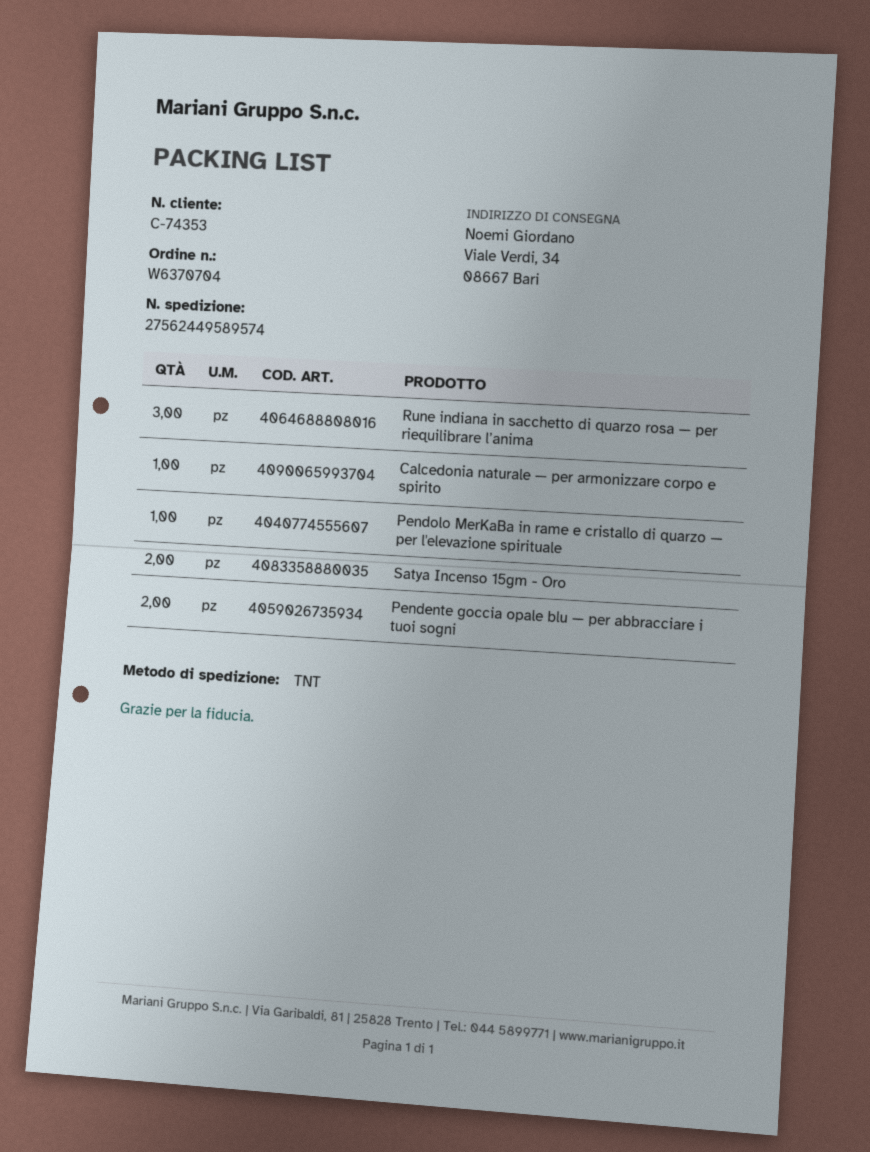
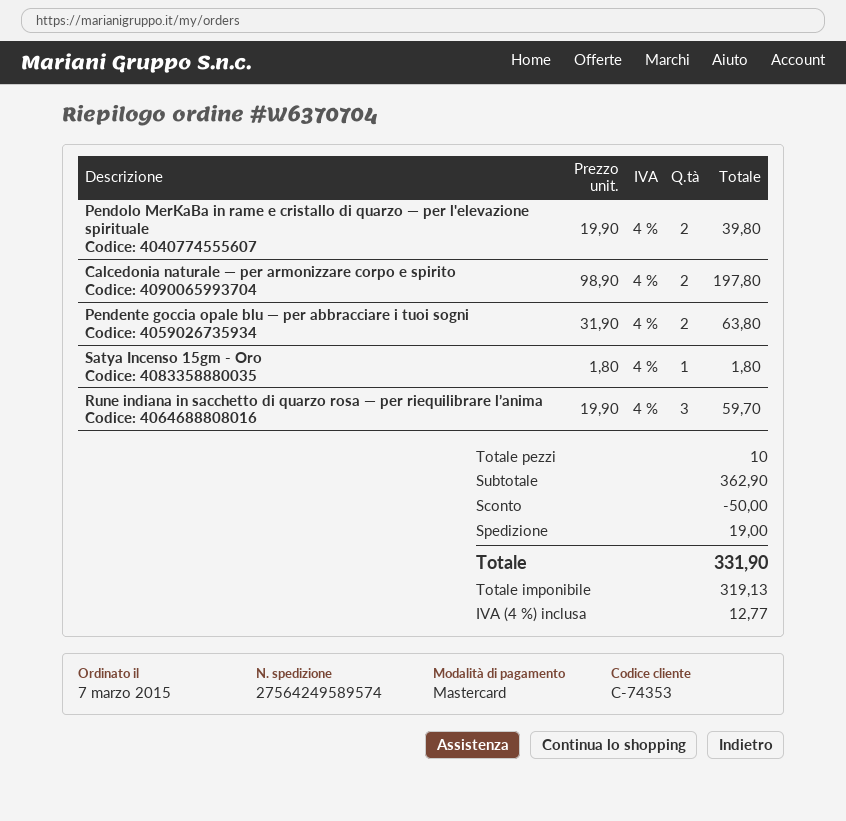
tracking number: 27562449589574 -> 27564249589574
Calcedonia naturale — per armonizzare corpo e spirito: 1 -> 2
Pendolo MerKaBa in rame e cristallo di quarzo — per l'elevazione spirituale: 1 -> 2
Satya Incenso 15gm - Oro: 2 -> 1

